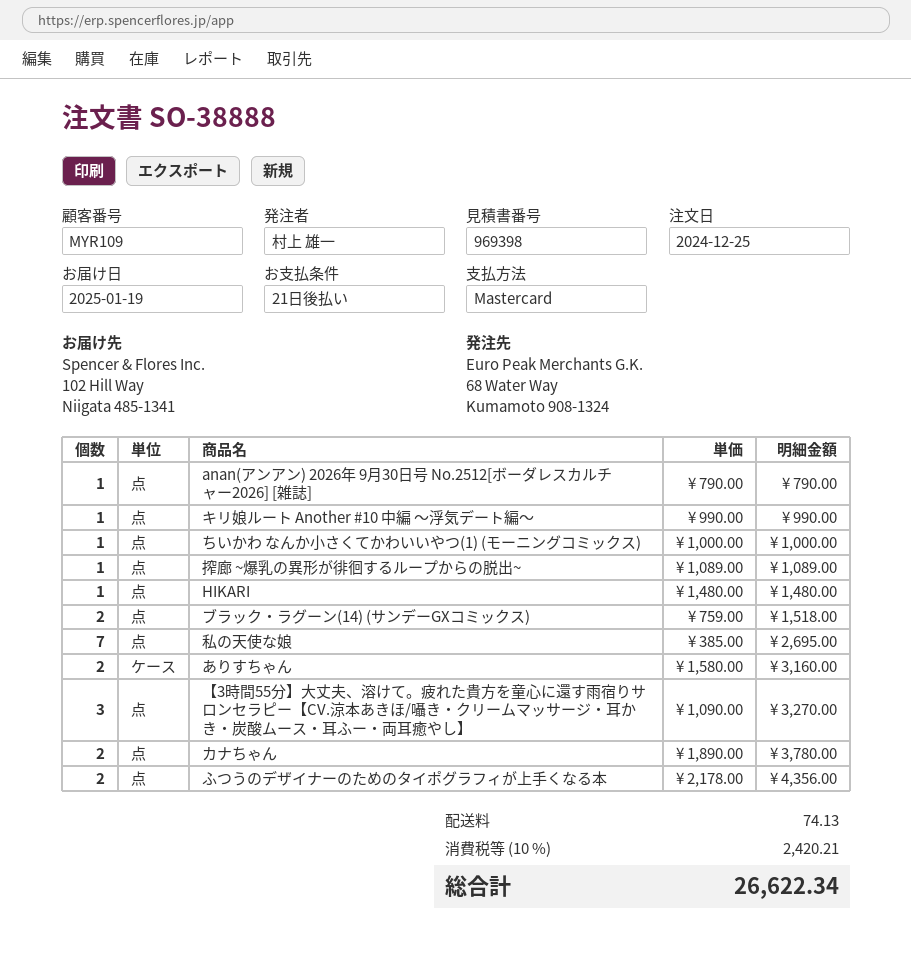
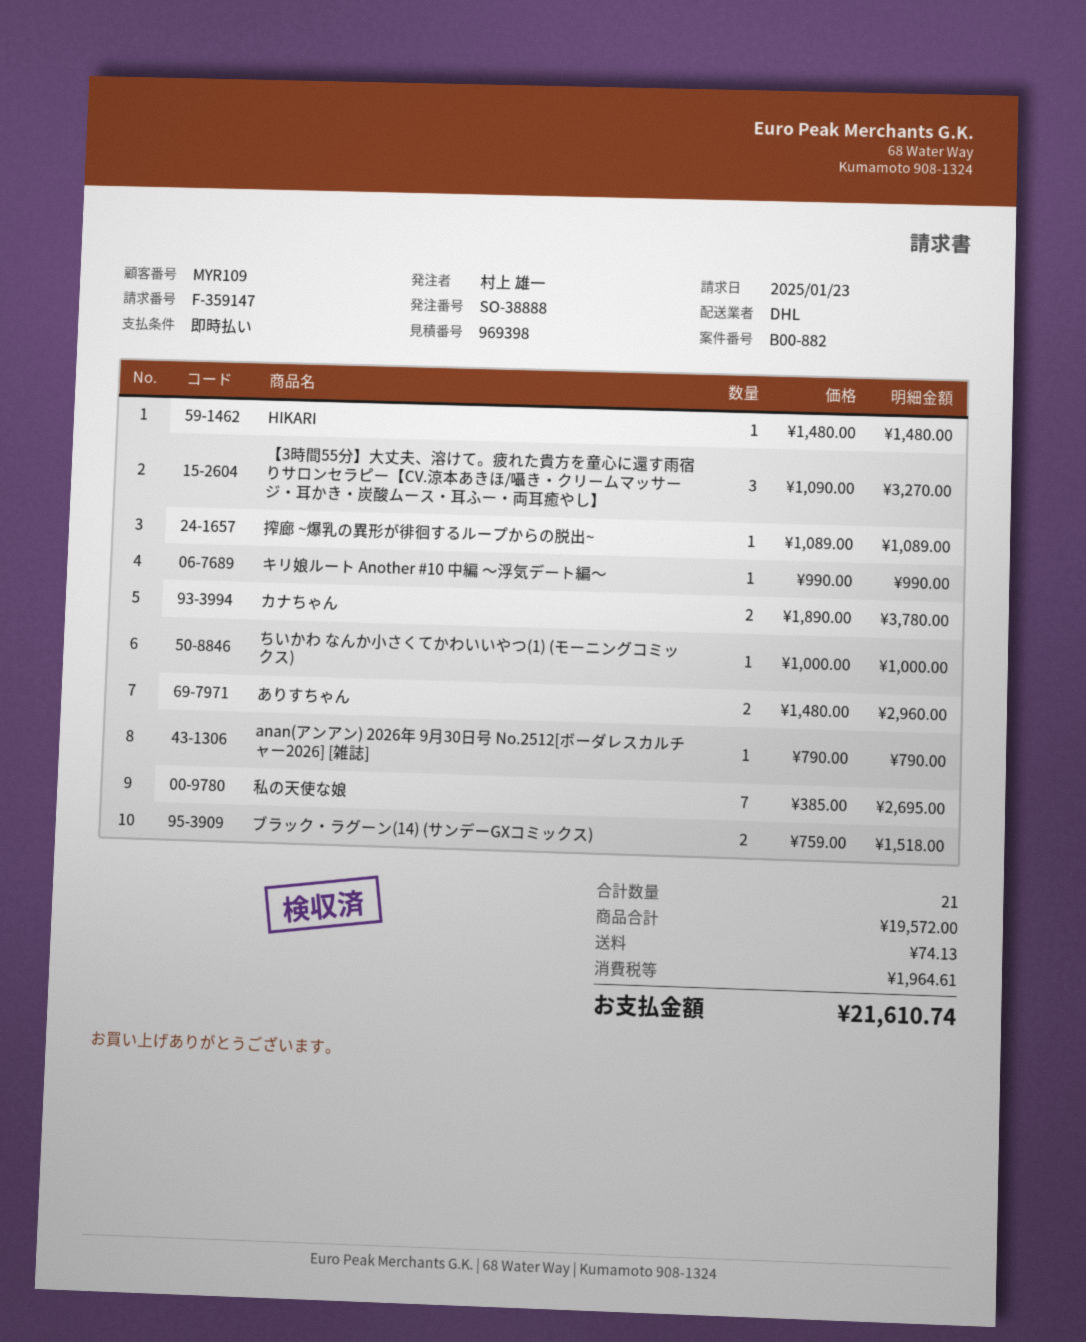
payment terms: 21 days -> on receipt
ありすちゃん: 2 x 1580.00 = 3160.00 -> 2 x 1480.00 = 2960.00
ふつうのデザイナーのためのタイポグラフィが上手くなる本: 2 x 2178.00 = 4356.00 -> none
tax: 2420.21 -> 1964.61
total: 26622.34 -> 21610.74

